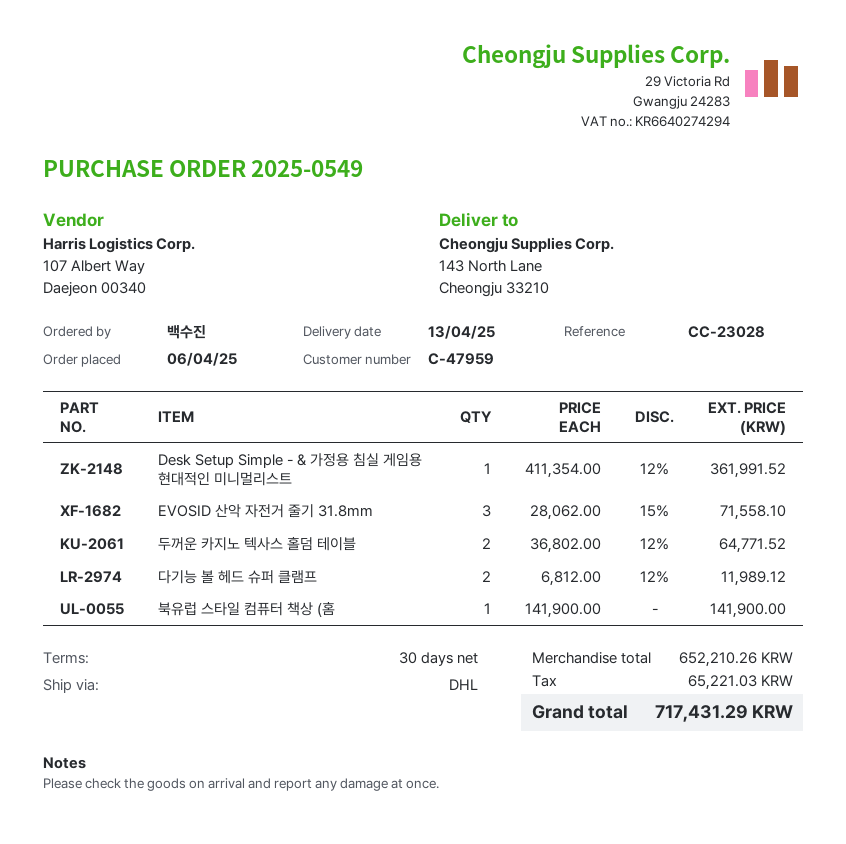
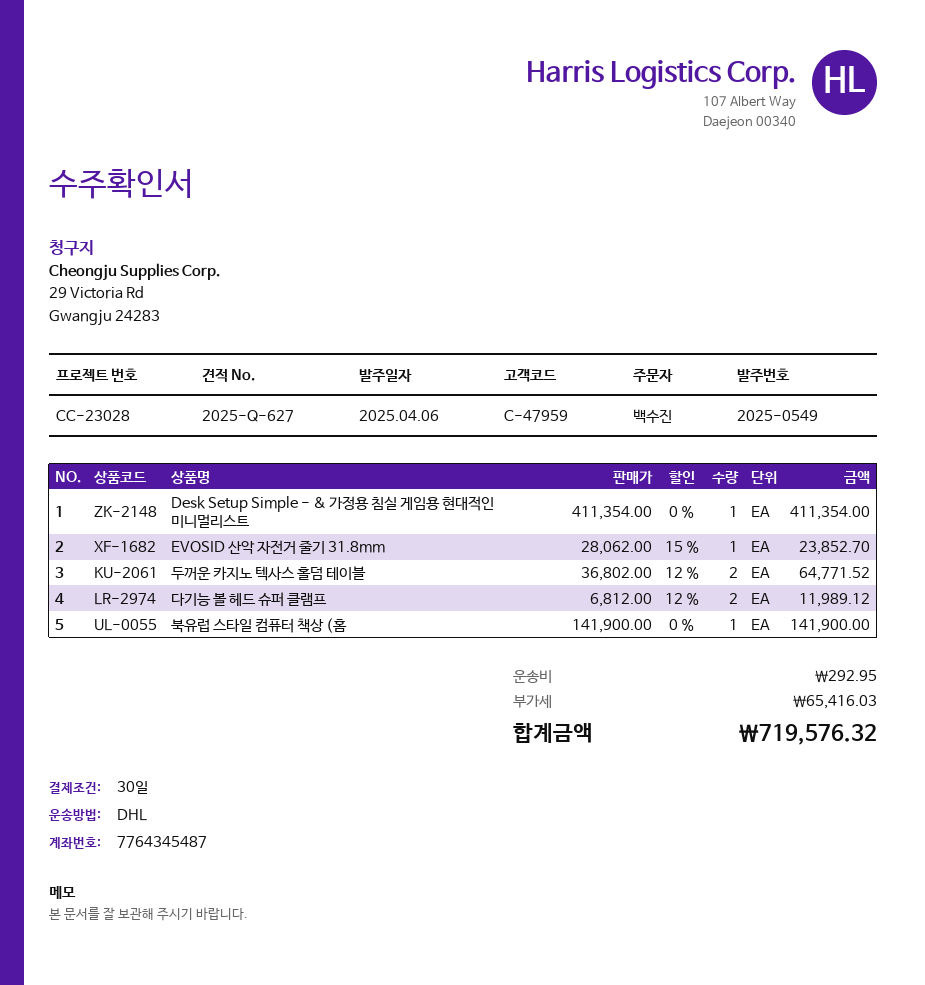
Desk Setup Simple - & 가정용 침실 게임용 현대적인 미니멀리스트: 1 x 411354.00 - 12% = 361991.52 -> 1 x 411354.00 = 411354.00
EVOSID 산악 자전거 줄기 31.8mm: 3 x 28062.00 - 15% = 71558.10 -> 1 x 28062.00 - 15% = 23852.70
shipping: none -> 292.95
tax: 65221.03 -> 65416.03
total: 717431.29 -> 719576.32

